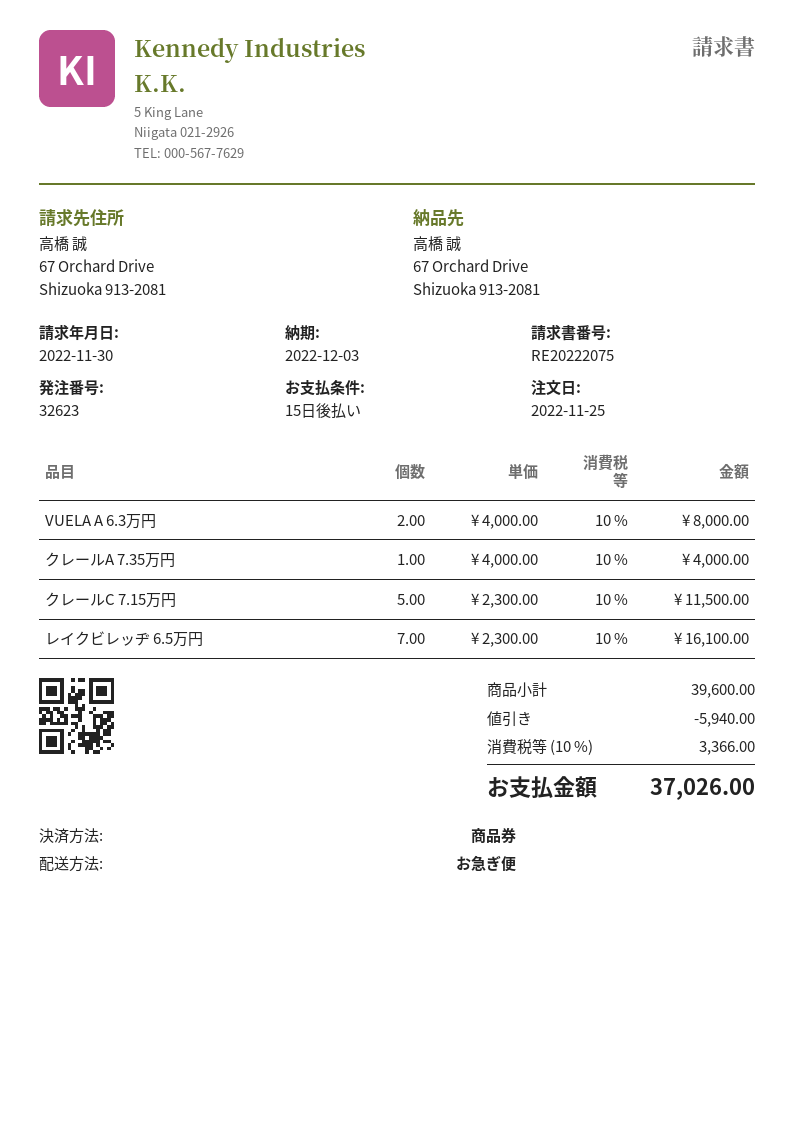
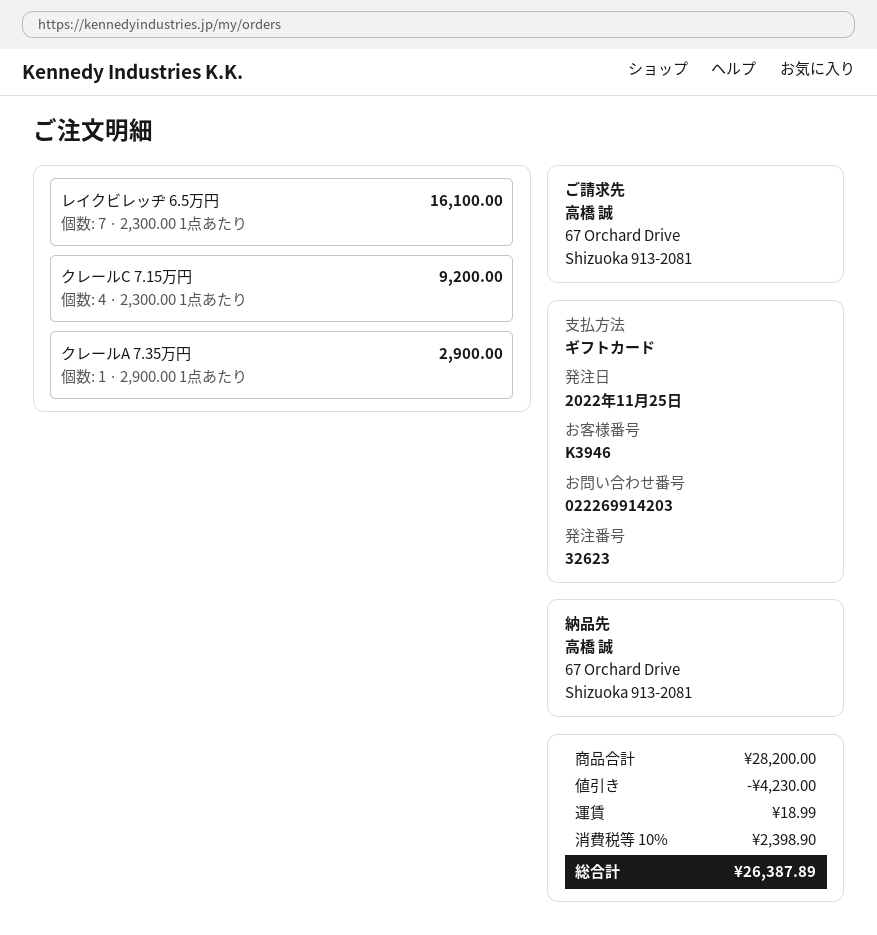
VUELA A 6.3万円: 2 x 4000.00 = 8000.00 -> none
クレールA 7.35万円: 1 x 4000.00 = 4000.00 -> 1 x 2900.00 = 2900.00
クレールC 7.15万円: 5 x 2300.00 = 11500.00 -> 4 x 2300.00 = 9200.00
subtotal: 39600.00 -> 28200.00
discount: 5940.00 -> 4230.00
shipping: none -> 18.99
tax: 10% = 3366.00 -> 10% = 2398.90
total: 37026.00 -> 26387.89

